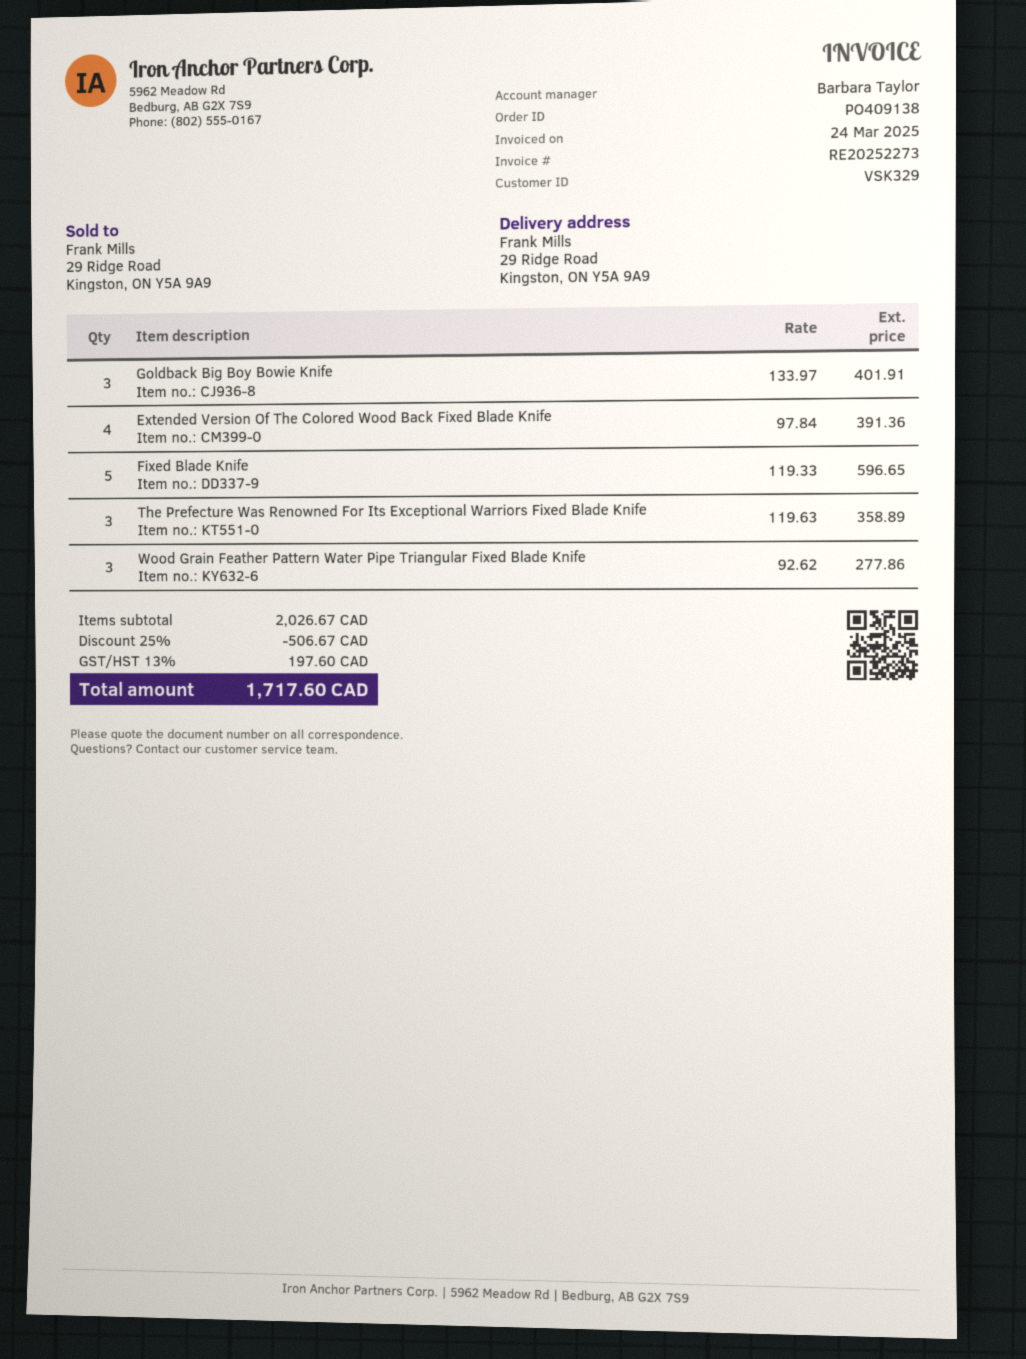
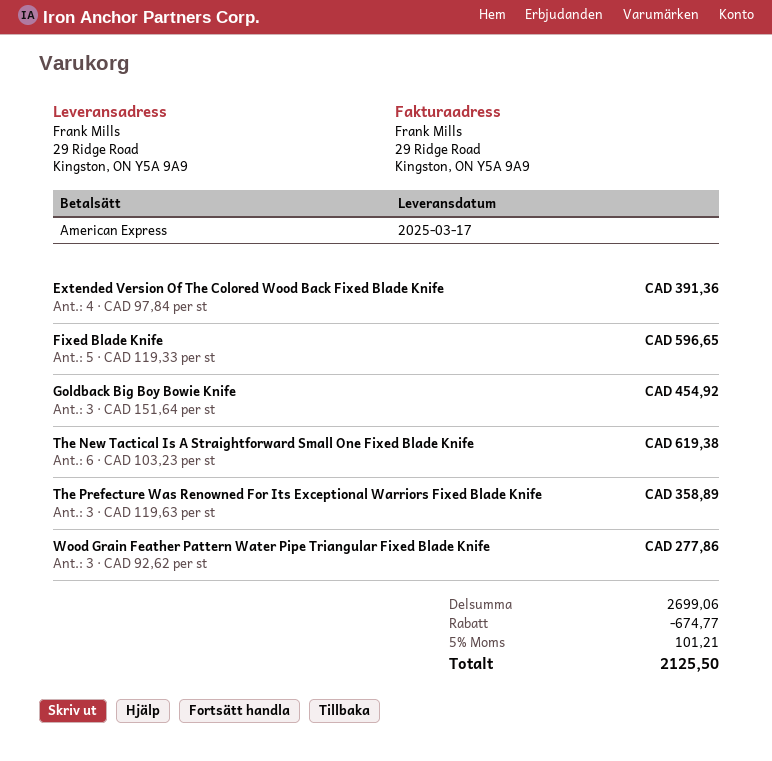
Goldback Big Boy Bowie Knife: 3 x 133.97 = 401.91 -> 3 x 151.64 = 454.92
The New Tactical Is A Straightforward Small One Fixed Blade Knife: none -> 6 x 103.23 = 619.38
subtotal: 2026.67 -> 2699.06
discount: 506.67 -> 674.77
tax: 13% = 197.60 -> 5% = 101.21
total: 1717.60 -> 2125.50

